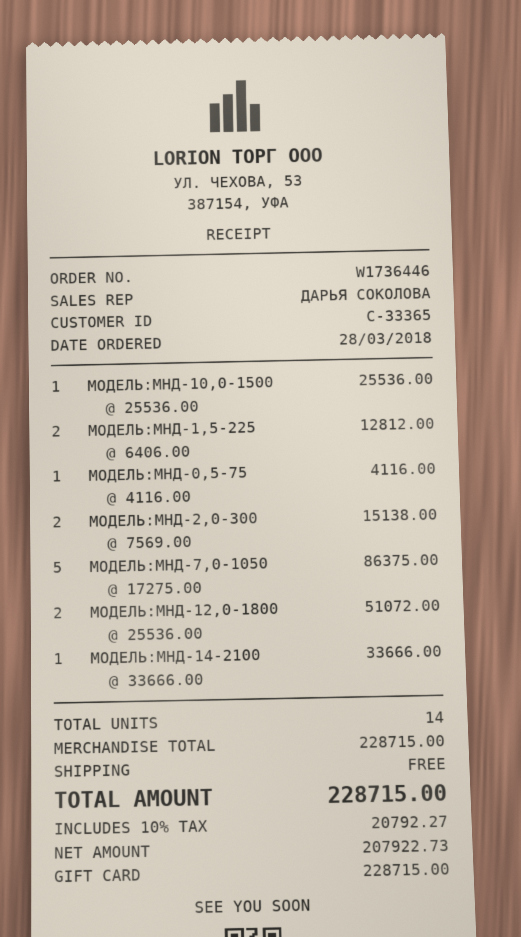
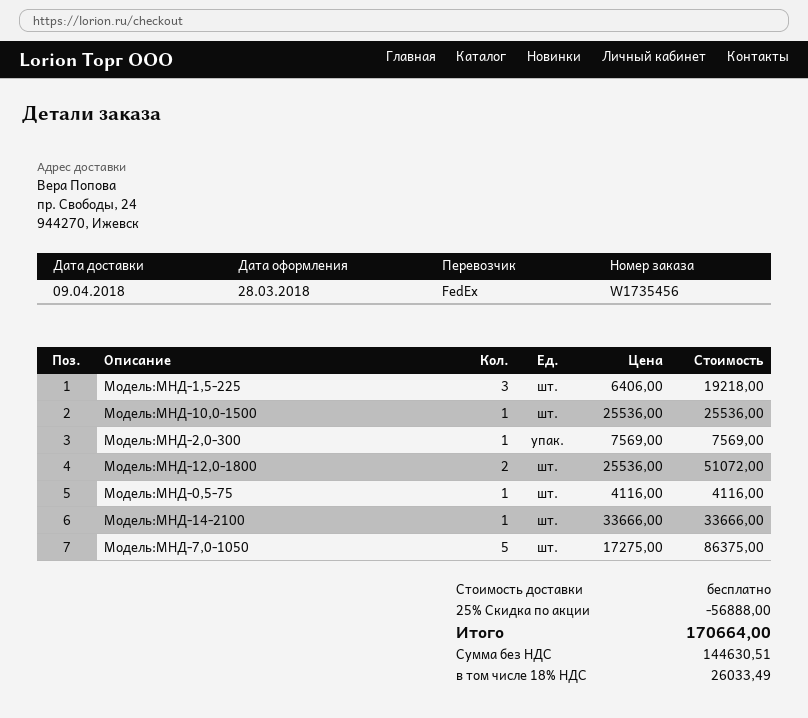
order number: W1736446 -> W1735456
МОДЕЛЬ:МНД-1,5-225: 2 x 6406.00 = 12812.00 -> 3 x 6406.00 = 19218.00
МОДЕЛЬ:МНД-2,0-300: 2 x 7569.00 = 15138.00 -> 1 x 7569.00 = 7569.00
discount: none -> 25% = 56888.00
net: 207922.73 -> 144630.51
tax: 10% = 20792.27 -> 18% = 26033.49
total: 228715.00 -> 170664.00

